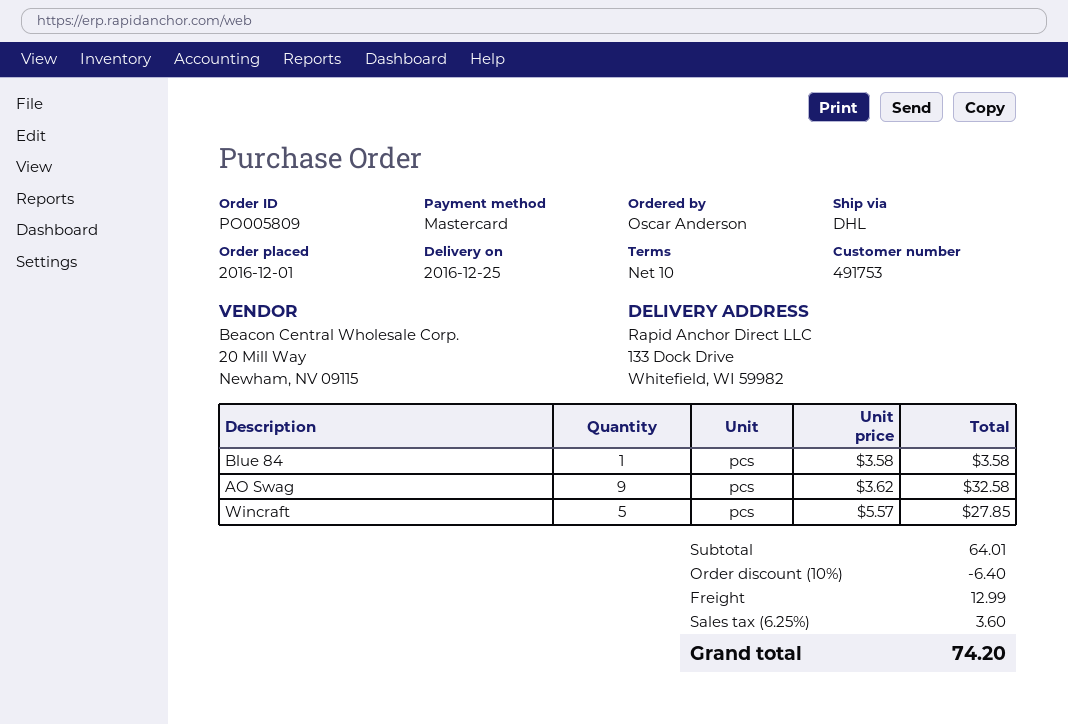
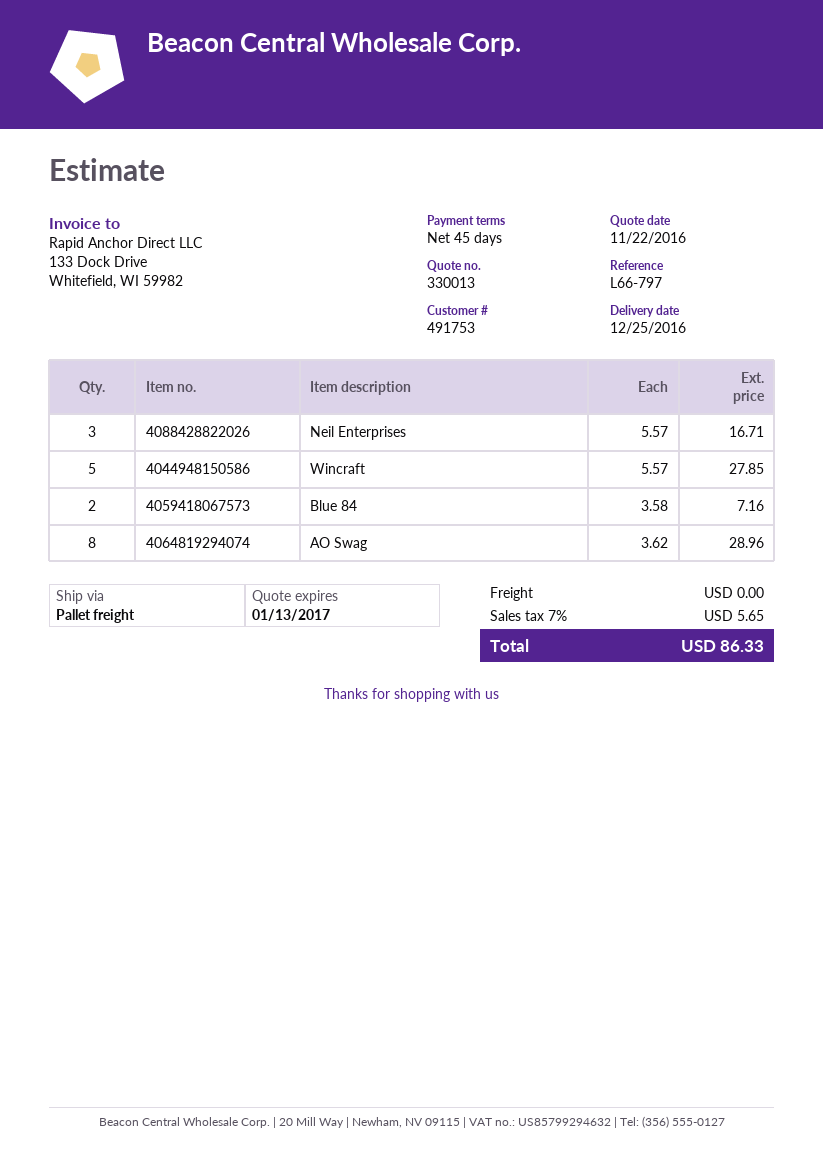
payment terms: 10 days -> 45 days
shipping method: DHL -> pallet freight
Blue 84: 1 x 3.58 = 3.58 -> 2 x 3.58 = 7.16
AO Swag: 9 x 3.62 = 32.58 -> 8 x 3.62 = 28.96
Neil Enterprises: none -> 3 x 5.57 = 16.71
discount: 10% = 6.40 -> none
shipping: 12.99 -> 0.00
tax: 6.25% = 3.60 -> 7% = 5.65
total: 74.20 -> 86.33

